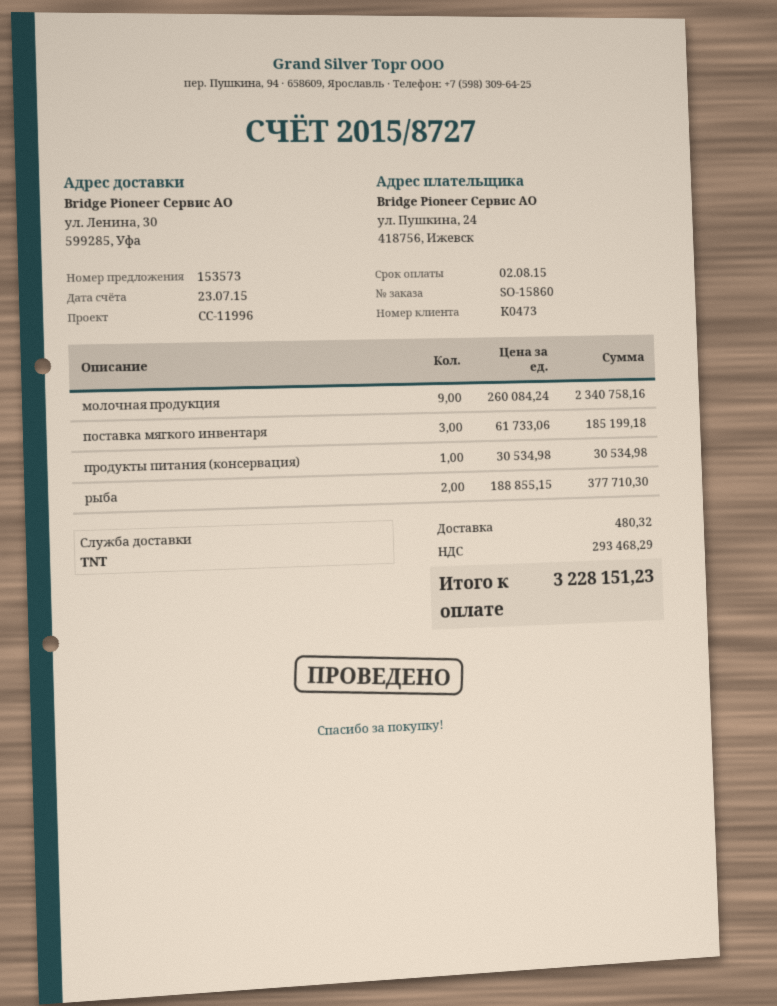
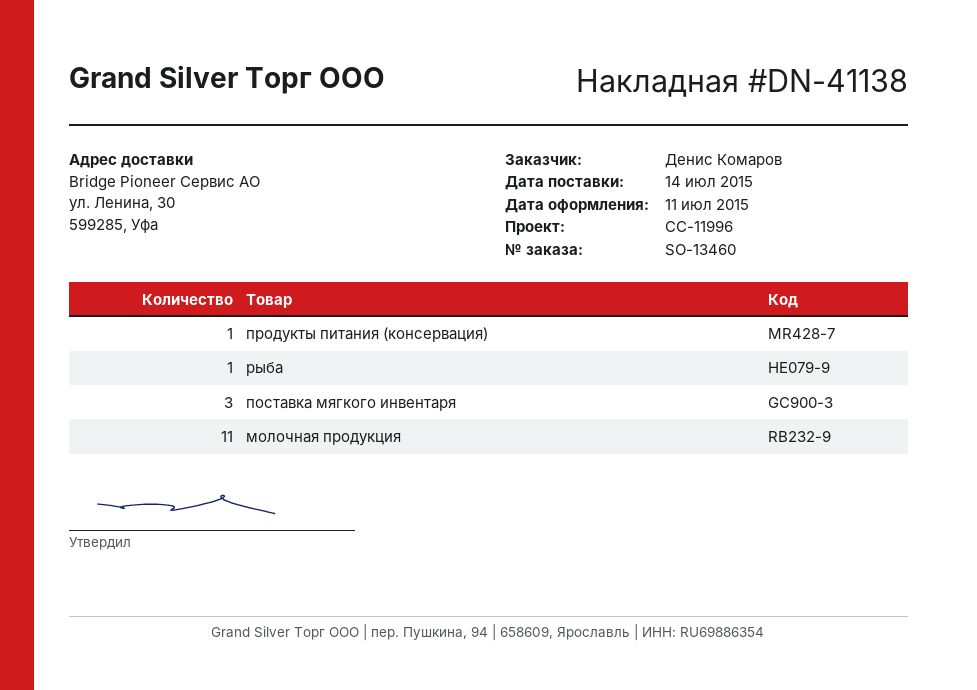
order number: SO-15860 -> SO-13460
молочная продукция: 9 -> 11
рыба: 2 -> 1

